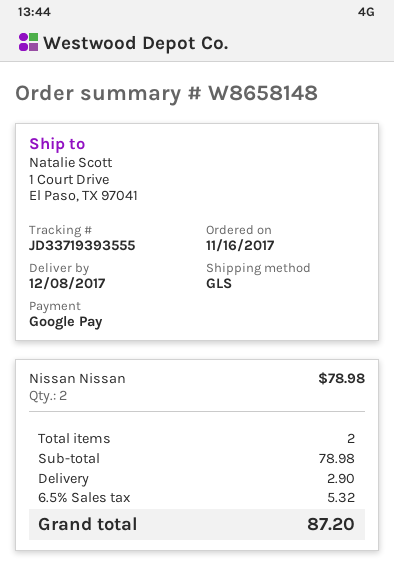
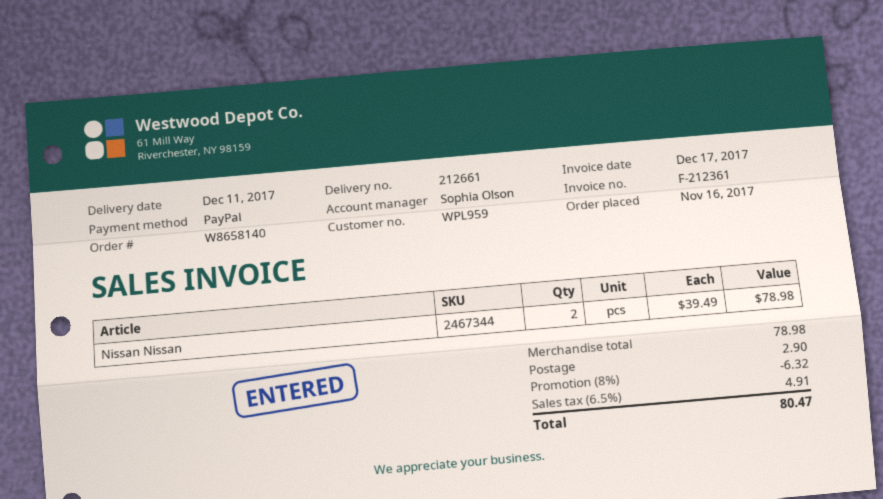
order number: W8658148 -> W8658140
delivery date: 2017-12-08 -> 2017-12-11
payment method: Google Pay -> PayPal
discount: none -> 8% = 6.32
tax: 6.5% = 5.32 -> 6.5% = 4.91
total: 87.20 -> 80.47

